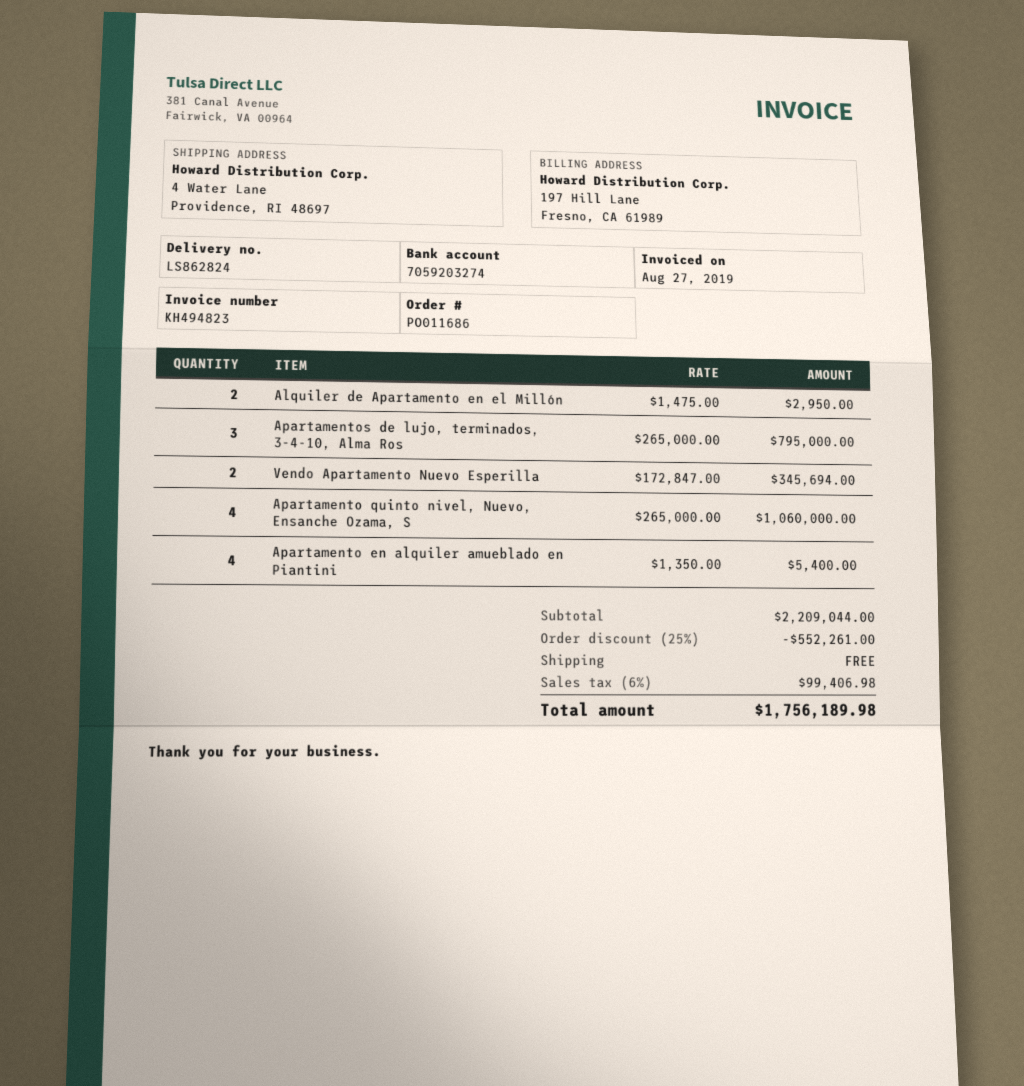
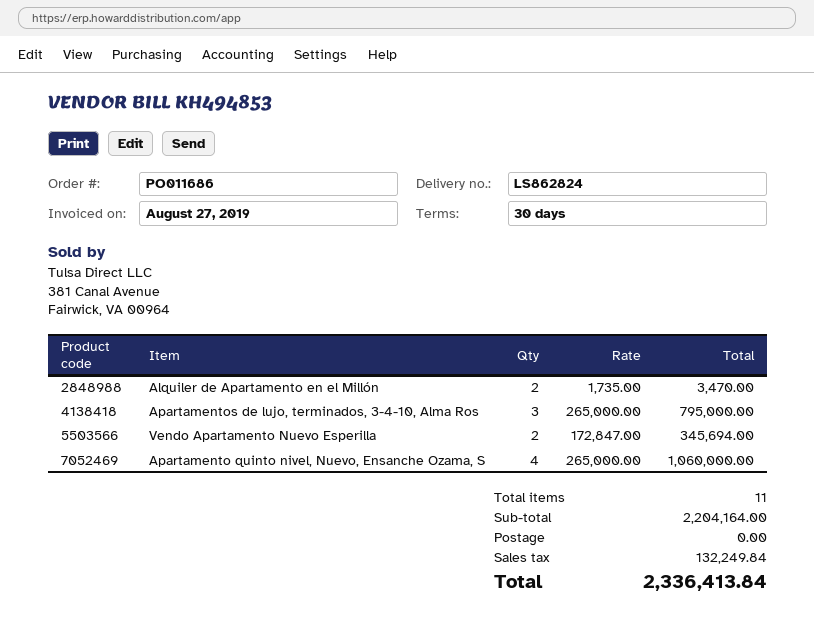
invoice number: KH494823 -> KH494853
Alquiler de Apartamento en el Millón: 2 x 1475.00 = 2950.00 -> 2 x 1735.00 = 3470.00
Apartamento en alquiler amueblado en Piantini: 4 x 1350.00 = 5400.00 -> none
subtotal: 2209044.00 -> 2204164.00
discount: 25% = 552261.00 -> none
tax: 99406.98 -> 132249.84
total: 1756189.98 -> 2336413.84

